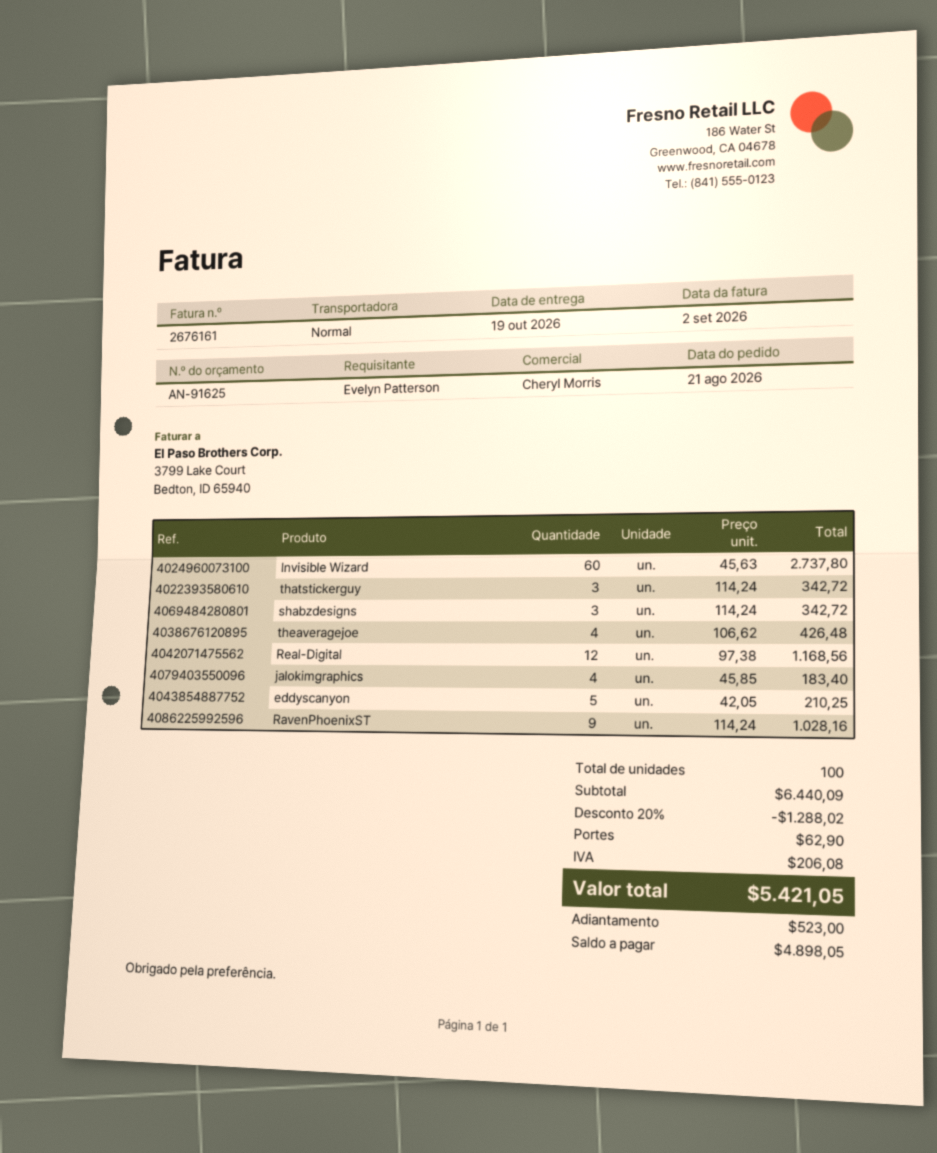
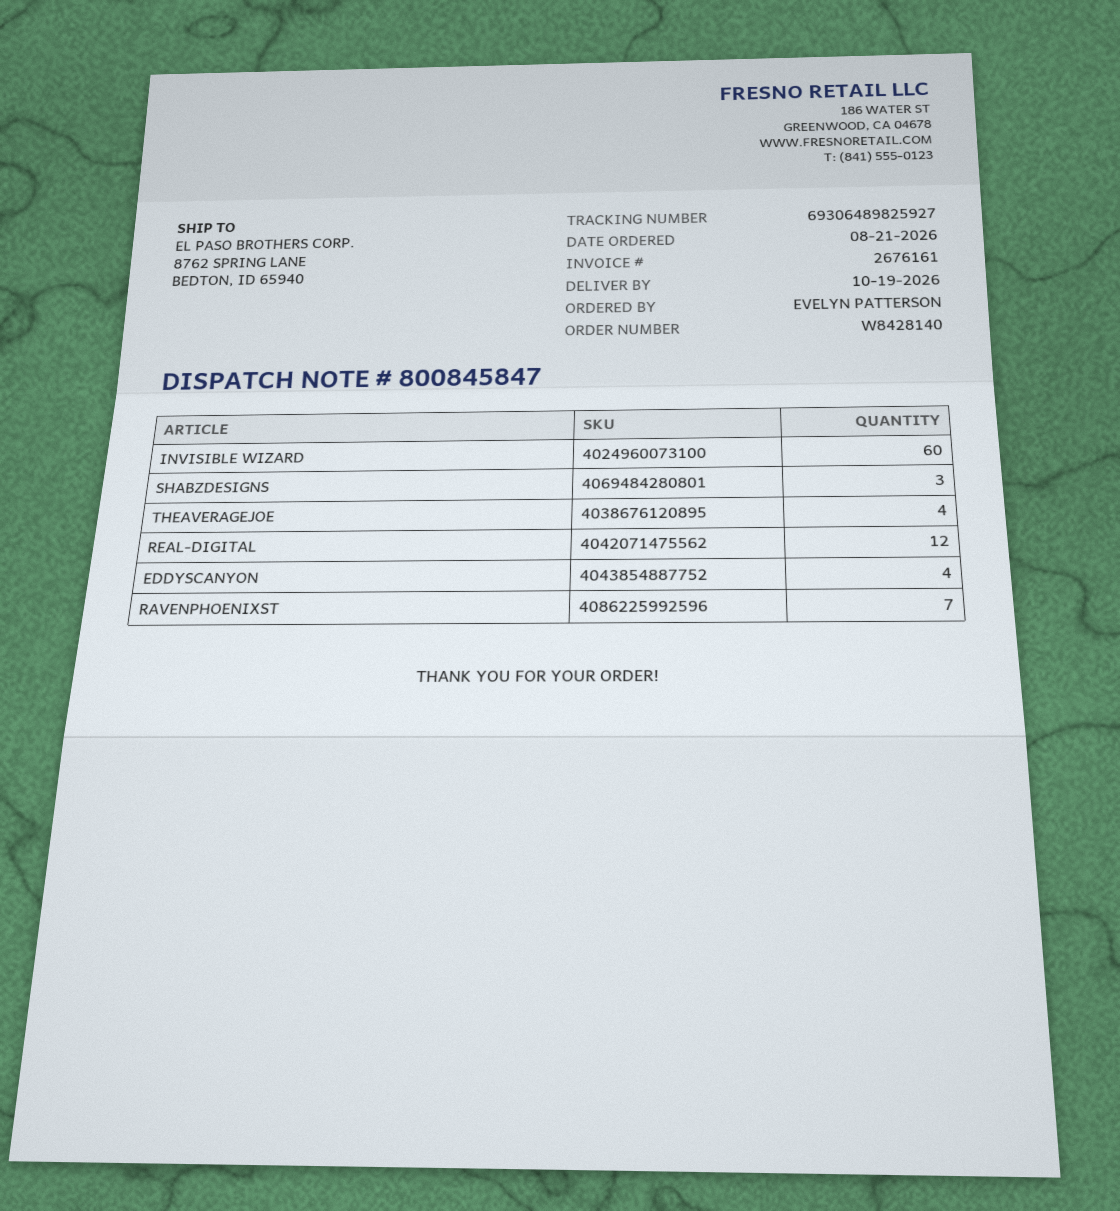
thatstickerguy: 3 -> none
jalokimgraphics: 4 -> none
eddyscanyon: 5 -> 4
RavenPhoenixST: 9 -> 7

